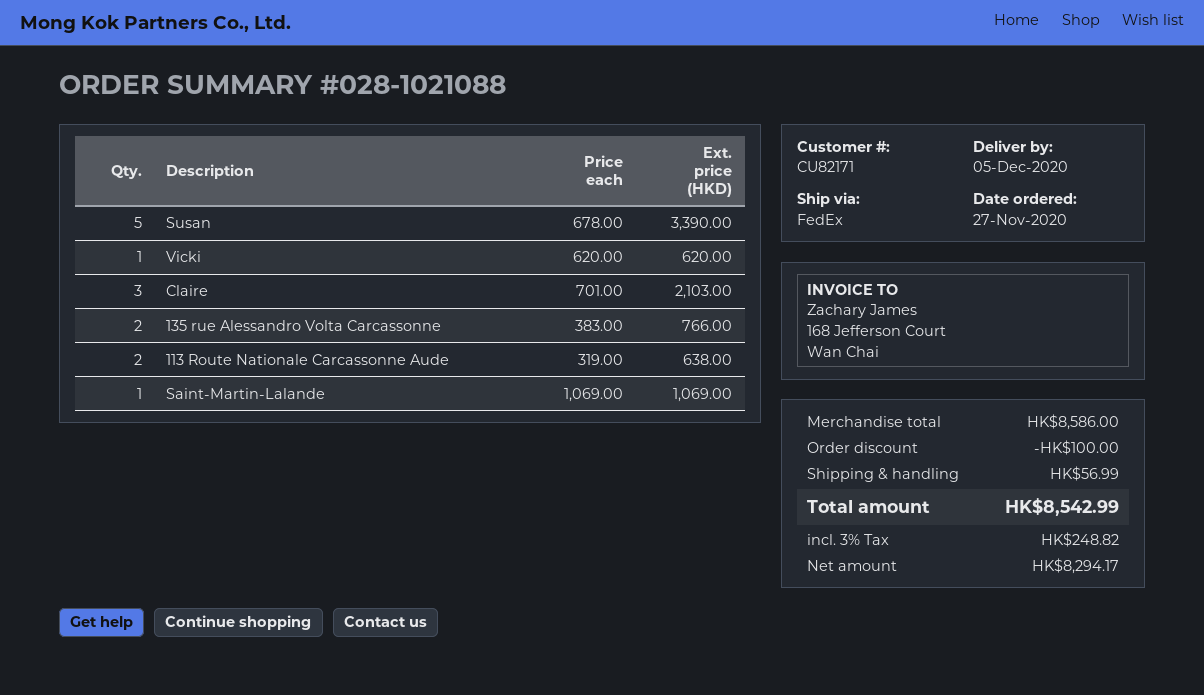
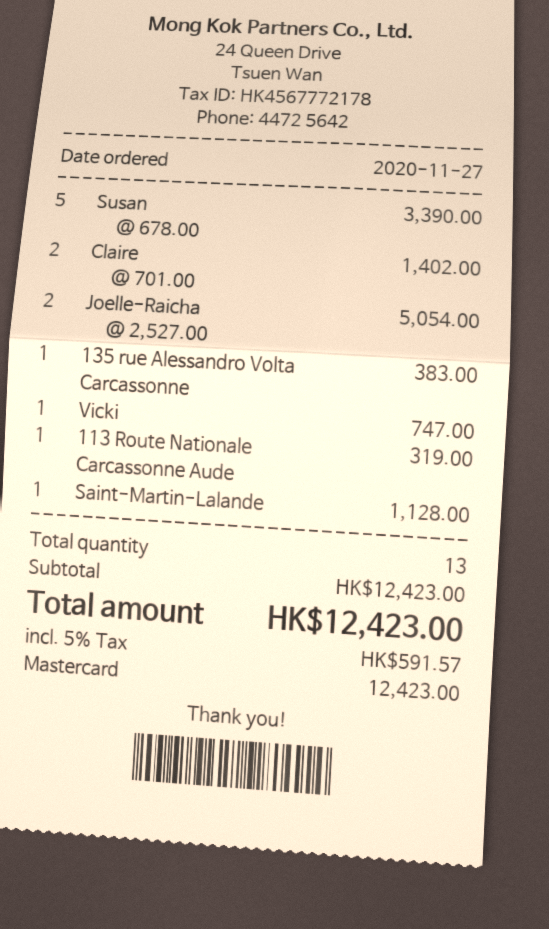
Vicki: 1 x 620.00 = 620.00 -> 1 x 747.00 = 747.00
Claire: 3 x 701.00 = 2103.00 -> 2 x 701.00 = 1402.00
135 rue Alessandro Volta Carcassonne: 2 x 383.00 = 766.00 -> 1 x 383.00 = 383.00
113 Route Nationale Carcassonne Aude: 2 x 319.00 = 638.00 -> 1 x 319.00 = 319.00
Saint-Martin-Lalande: 1 x 1069.00 = 1069.00 -> 1 x 1128.00 = 1128.00
Joelle-Raicha: none -> 2 x 2527.00 = 5054.00
subtotal: 8586.00 -> 12423.00
discount: 100.00 -> none
shipping: 56.99 -> none
tax: 3% = 248.82 -> 5% = 591.57
total: 8542.99 -> 12423.00

